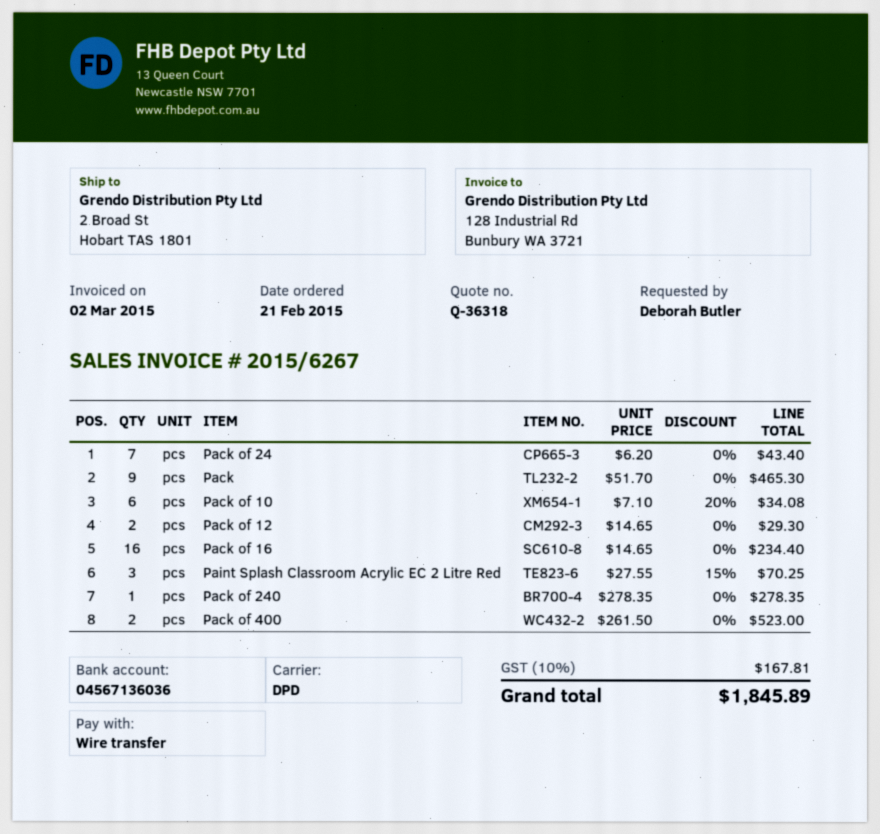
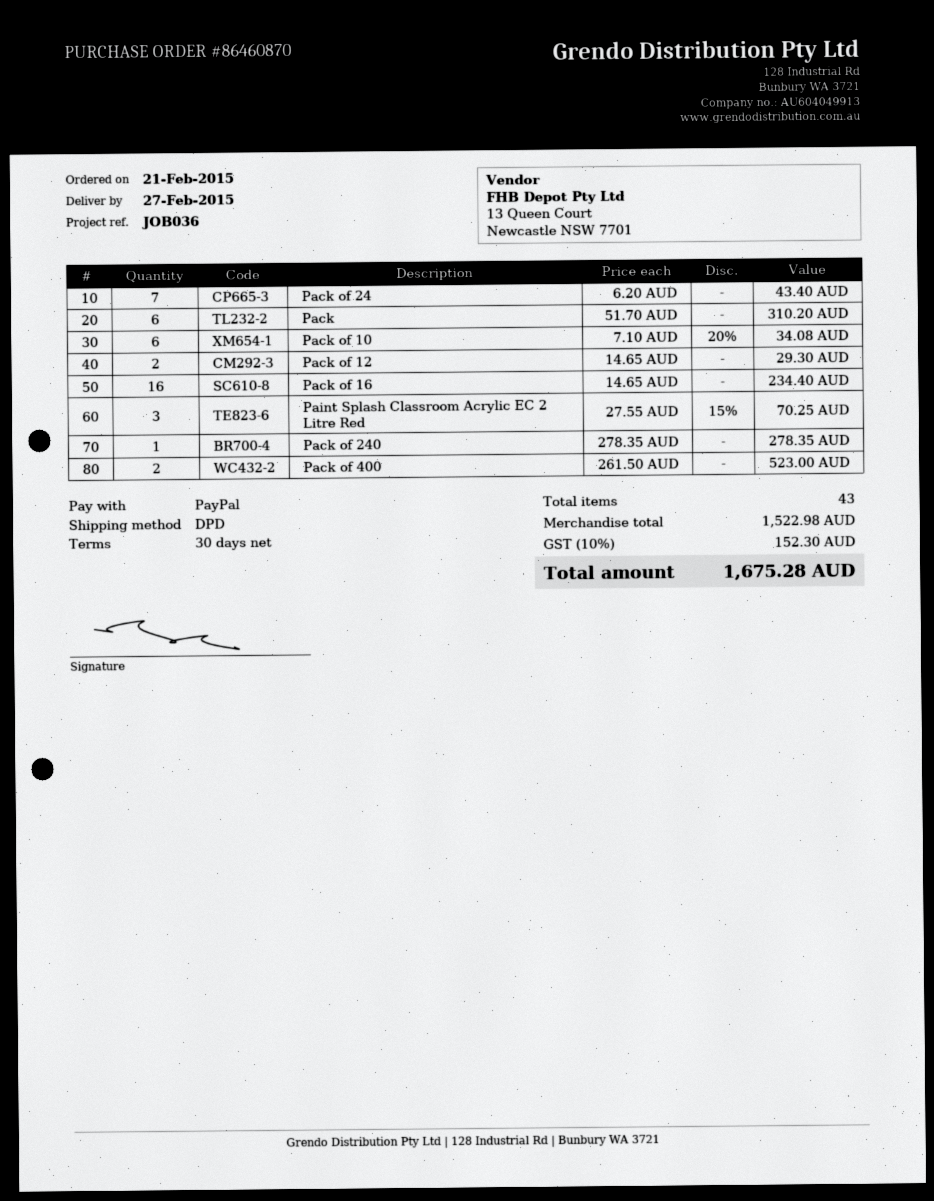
payment method: bank transfer -> PayPal
Pack: 9 x 51.70 = 465.30 -> 6 x 51.70 = 310.20
tax: 10% = 167.81 -> 10% = 152.30
total: 1845.89 -> 1675.28

